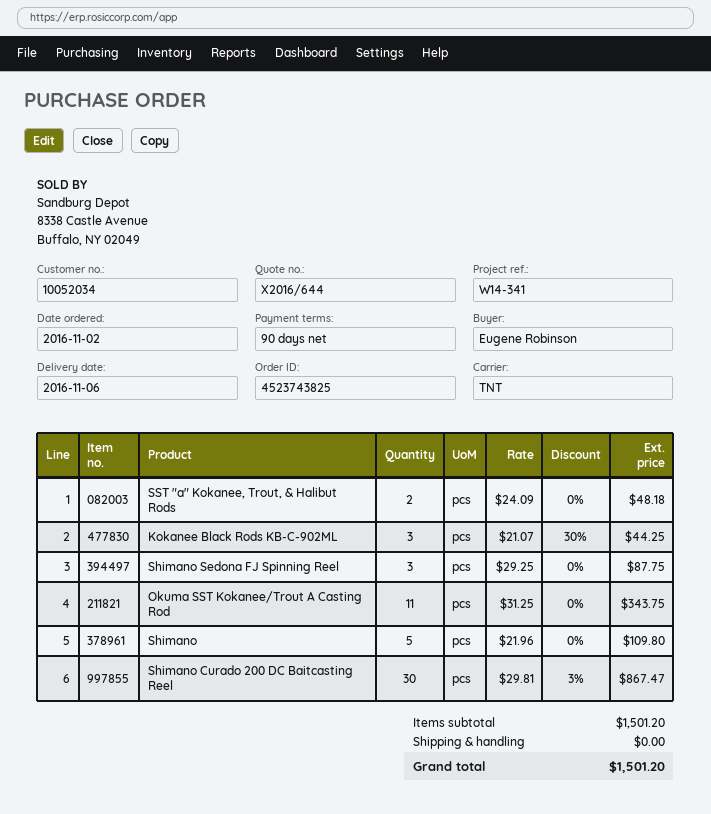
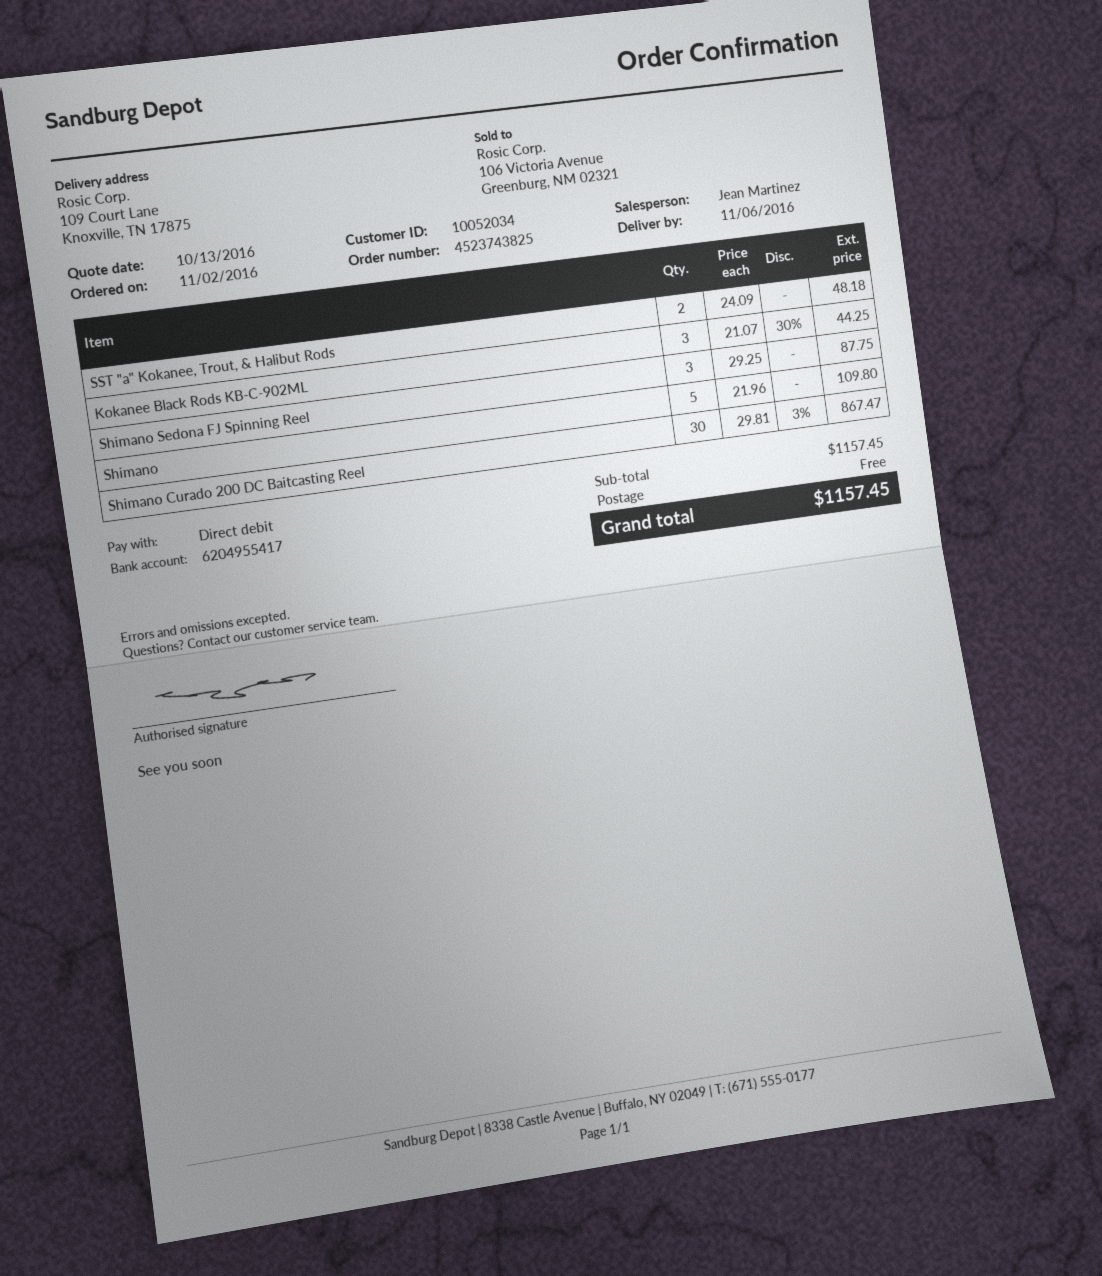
Okuma SST Kokanee/Trout A Casting Rod: 11 x 31.25 = 343.75 -> none
subtotal: 1501.20 -> 1157.45
total: 1501.20 -> 1157.45

